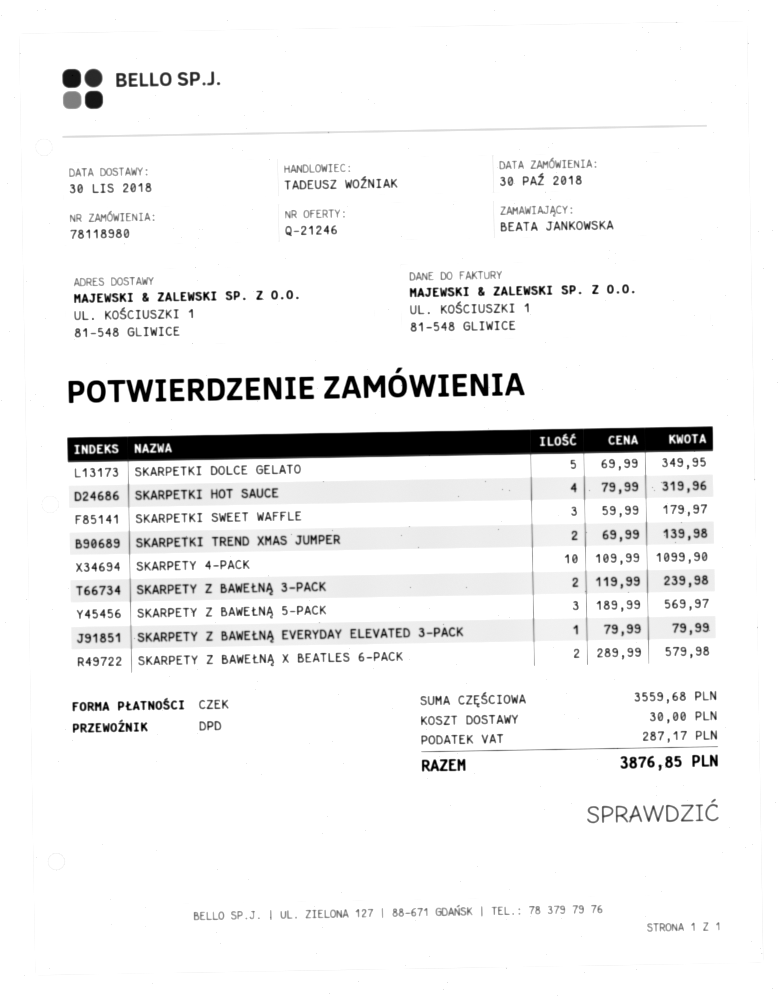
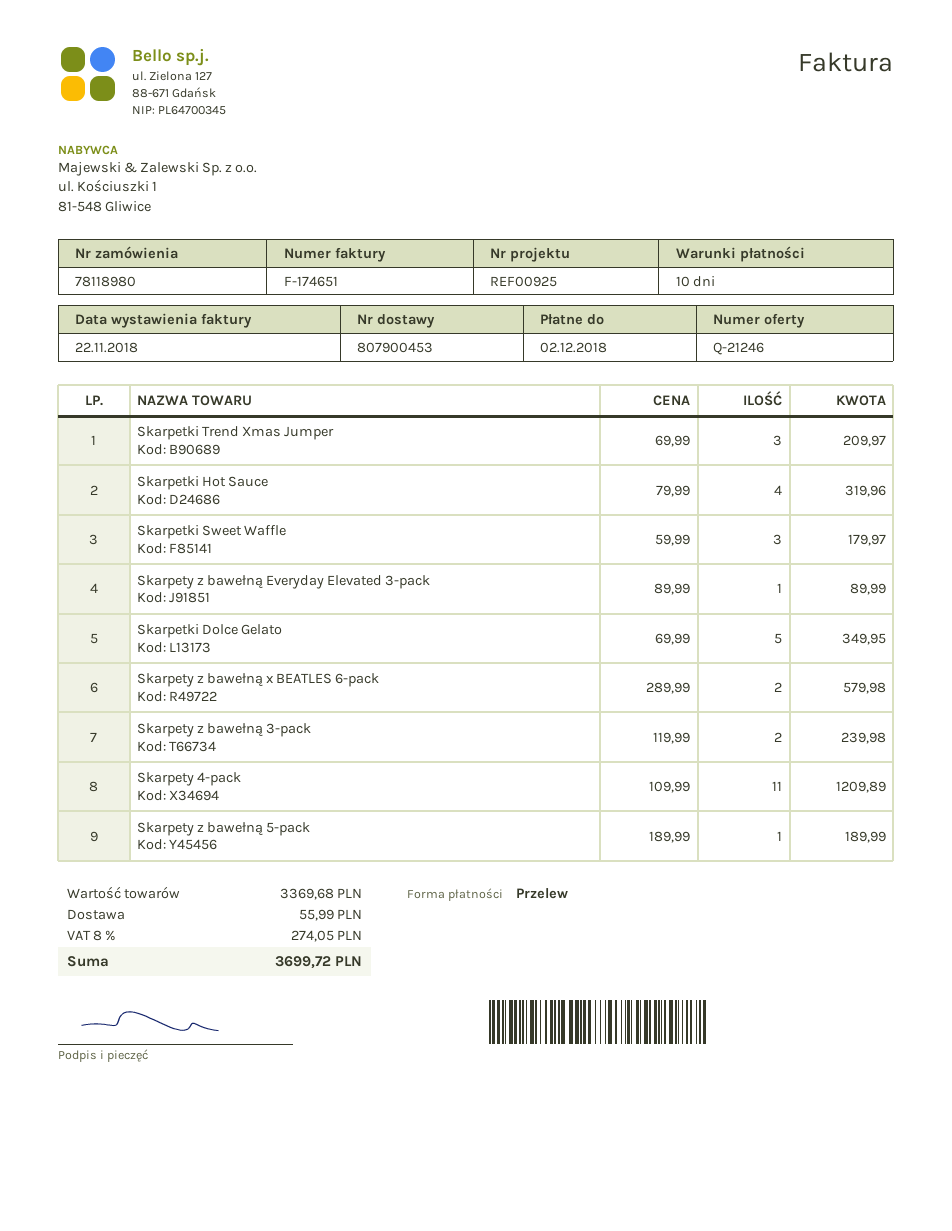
payment method: cheque -> bank transfer
SKARPETKI TREND XMAS JUMPER: 2 x 69.99 = 139.98 -> 3 x 69.99 = 209.97
SKARPETY 4-PACK: 10 x 109.99 = 1099.90 -> 11 x 109.99 = 1209.89
SKARPETY Z BAWEŁNĄ 5-PACK: 3 x 189.99 = 569.97 -> 1 x 189.99 = 189.99
SKARPETY Z BAWEŁNĄ EVERYDAY ELEVATED 3-PACK: 1 x 79.99 = 79.99 -> 1 x 89.99 = 89.99
subtotal: 3559.68 -> 3369.68
shipping: 30.00 -> 55.99
tax: 287.17 -> 274.05
total: 3876.85 -> 3699.72

